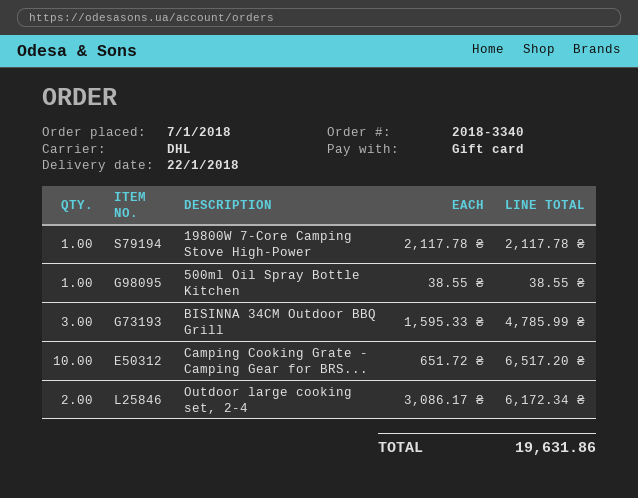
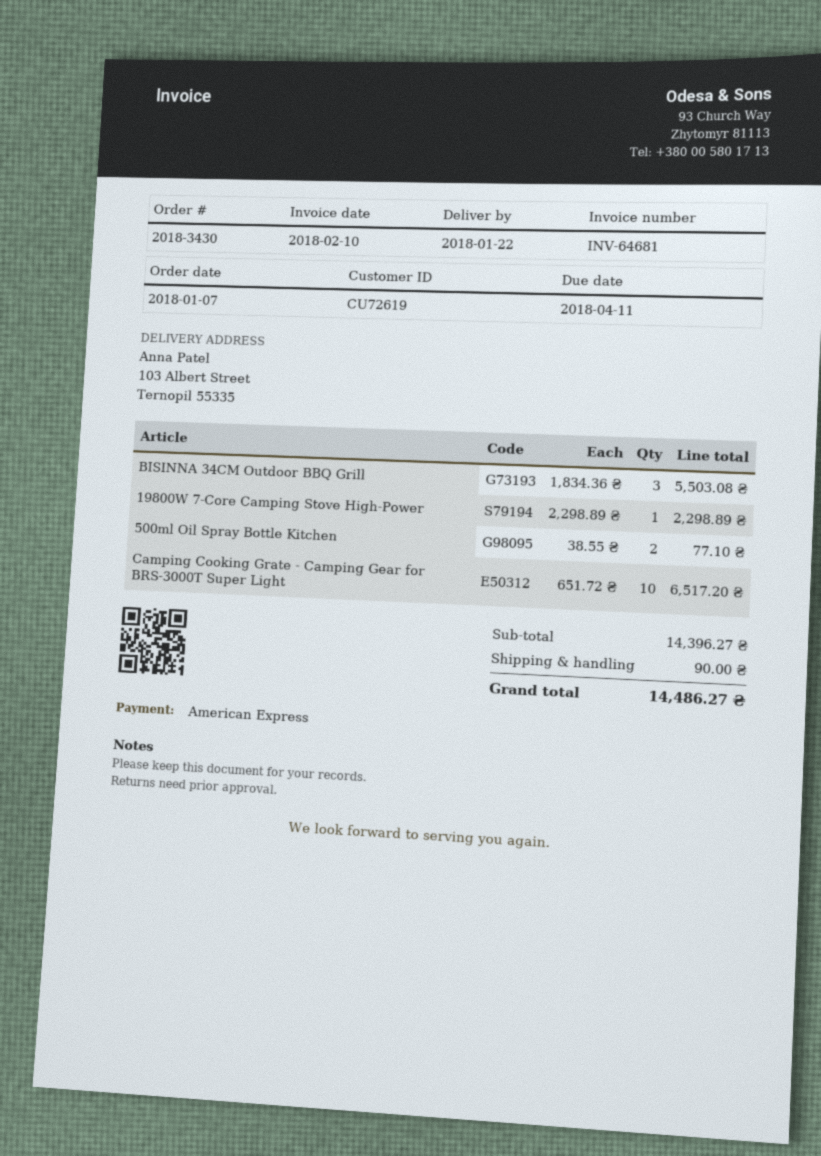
order number: 2018-3340 -> 2018-3430
payment method: gift card -> American Express
19800W 7-Core Camping Stove High-Power: 1 x 2117.78 = 2117.78 -> 1 x 2298.89 = 2298.89
500ml Oil Spray Bottle Kitchen: 1 x 38.55 = 38.55 -> 2 x 38.55 = 77.10
BISINNA 34CM Outdoor BBQ Grill: 3 x 1595.33 = 4785.99 -> 3 x 1834.36 = 5503.08
Outdoor large cooking set, 2-4: 2 x 3086.17 = 6172.34 -> none
shipping: none -> 90.00
total: 19631.86 -> 14486.27

